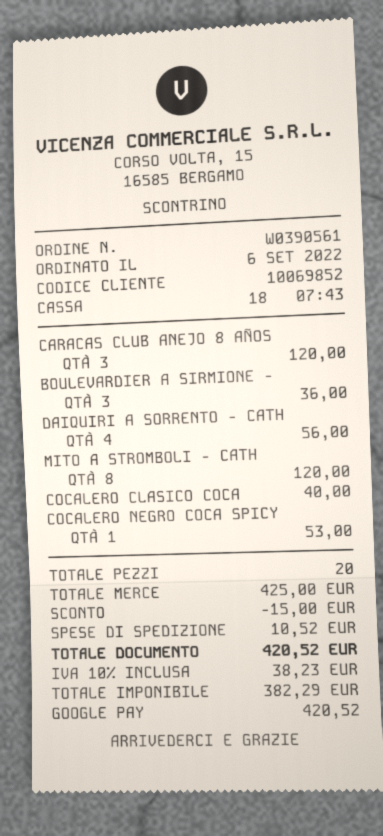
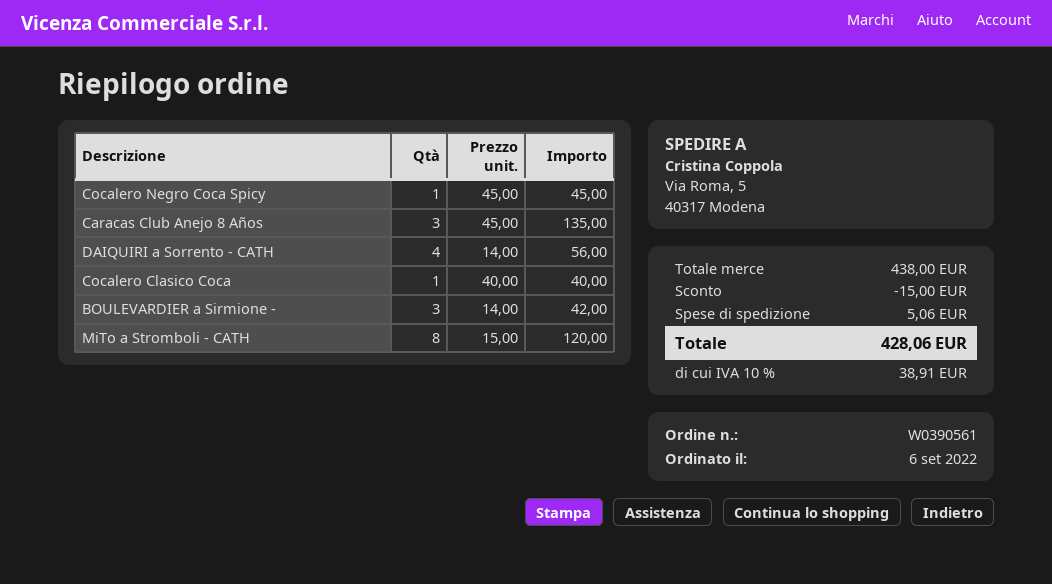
CARACAS CLUB ANEJO 8 AÑOS: 3 for 120.00 -> 3 for 135.00
BOULEVARDIER A SIRMIONE -: 3 for 36.00 -> 3 for 42.00
COCALERO NEGRO COCA SPICY: 1 for 53.00 -> 1 for 45.00
subtotal: 425.00 -> 438.00
shipping: 10.52 -> 5.06
tax: 10% = 38.23 -> 10% = 38.91
total: 420.52 -> 428.06

